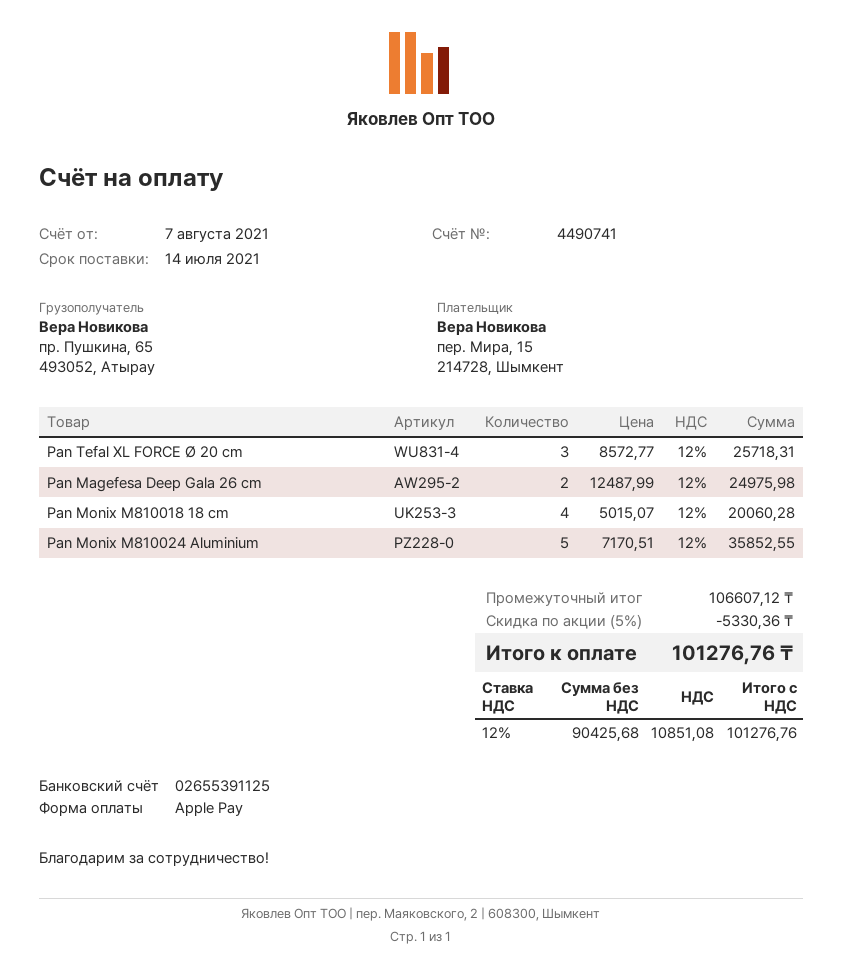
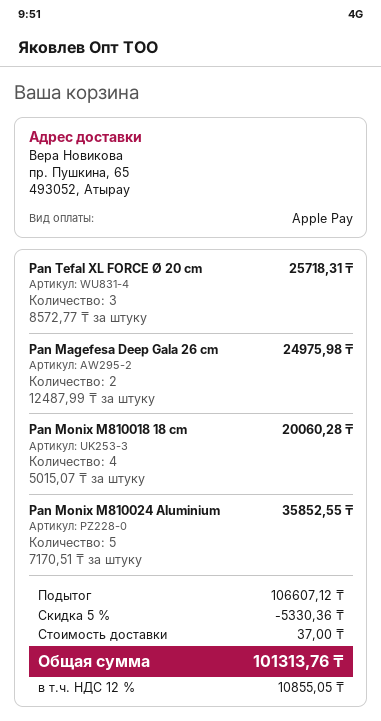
shipping: none -> 37.00
tax: 12% = 10851.08 -> 12% = 10855.05
total: 101276.76 -> 101313.76

